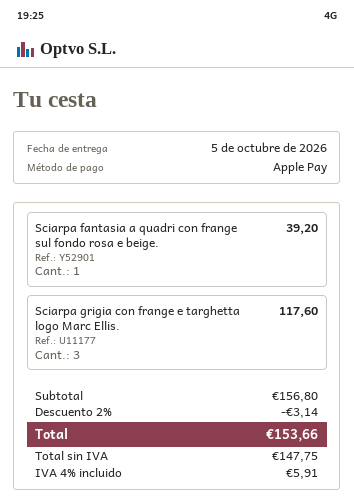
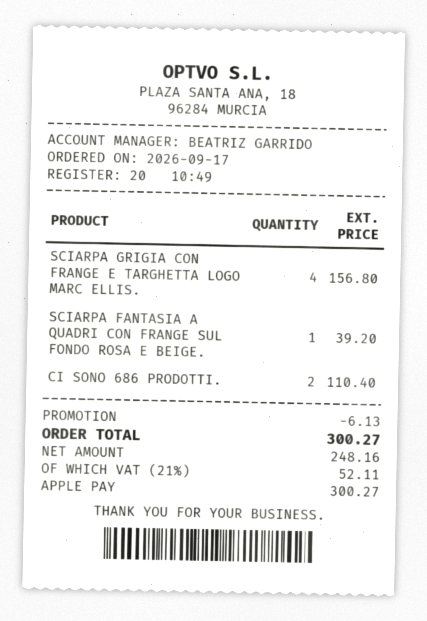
Sciarpa grigia con frange e targhetta logo Marc Ellis.: 3 for 117.60 -> 4 for 156.80
CI SONO 686 PRODOTTI.: none -> 2 for 110.40
discount: 3.14 -> 6.13
net: 147.75 -> 248.16
tax: 4% = 5.91 -> 21% = 52.11
total: 153.66 -> 300.27

